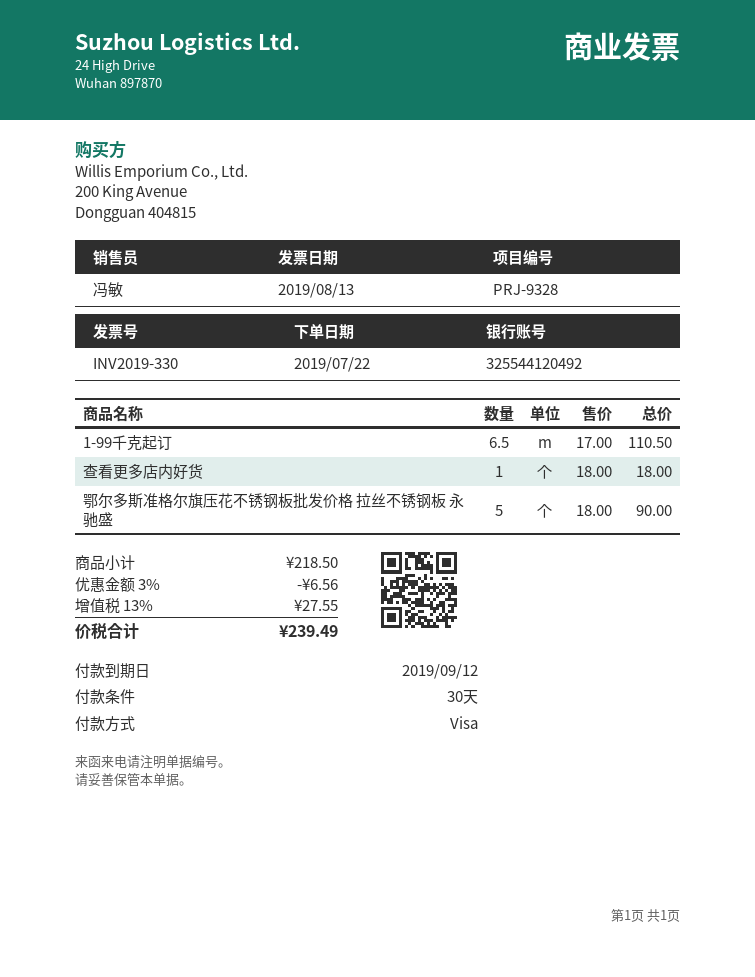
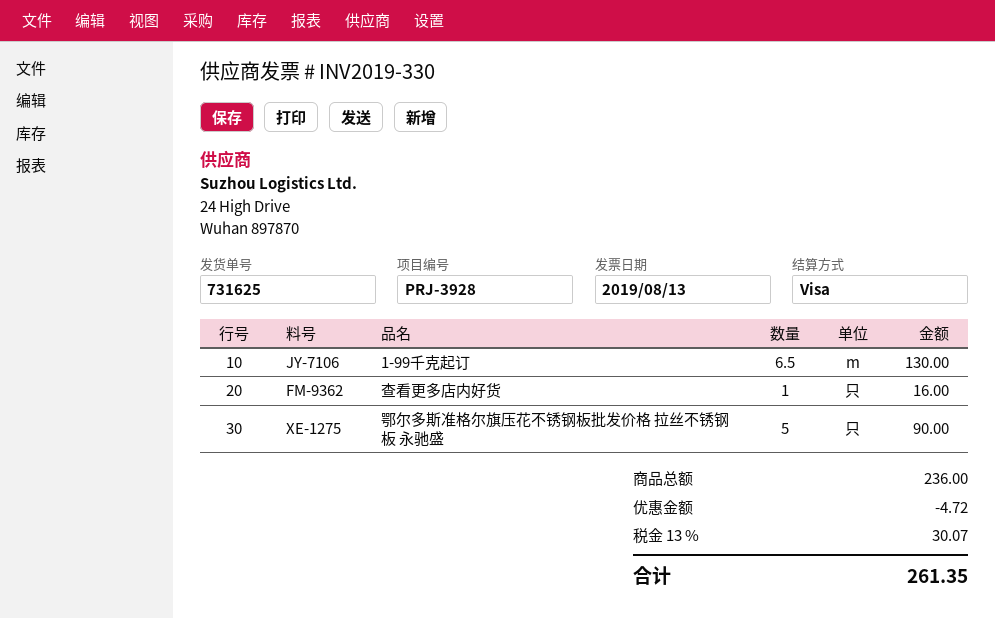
reference: PRJ-9328 -> PRJ-3928
1-99千克起订: 6.5 for 110.50 -> 6.5 for 130.00
查看更多店内好货: 1 for 18.00 -> 1 for 16.00
subtotal: 218.50 -> 236.00
discount: 6.56 -> 4.72
tax: 13% = 27.55 -> 13% = 30.07
total: 239.49 -> 261.35

